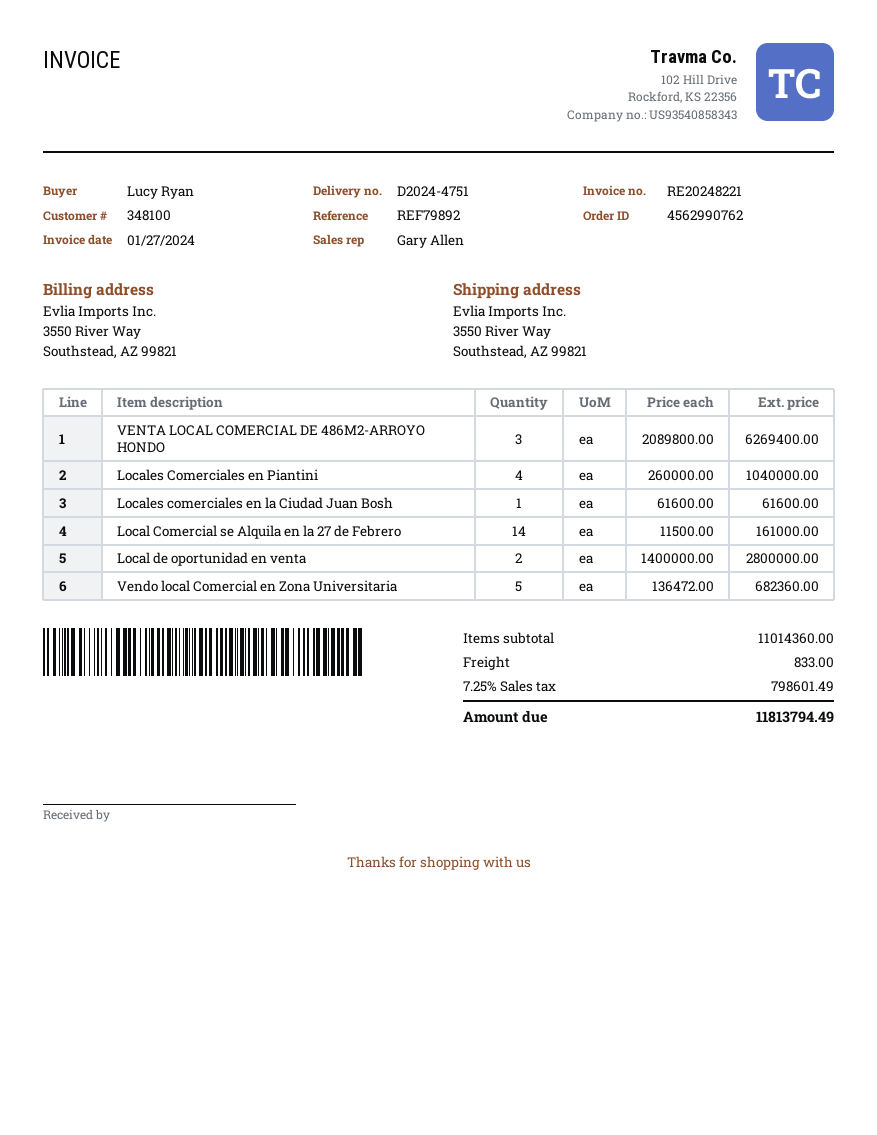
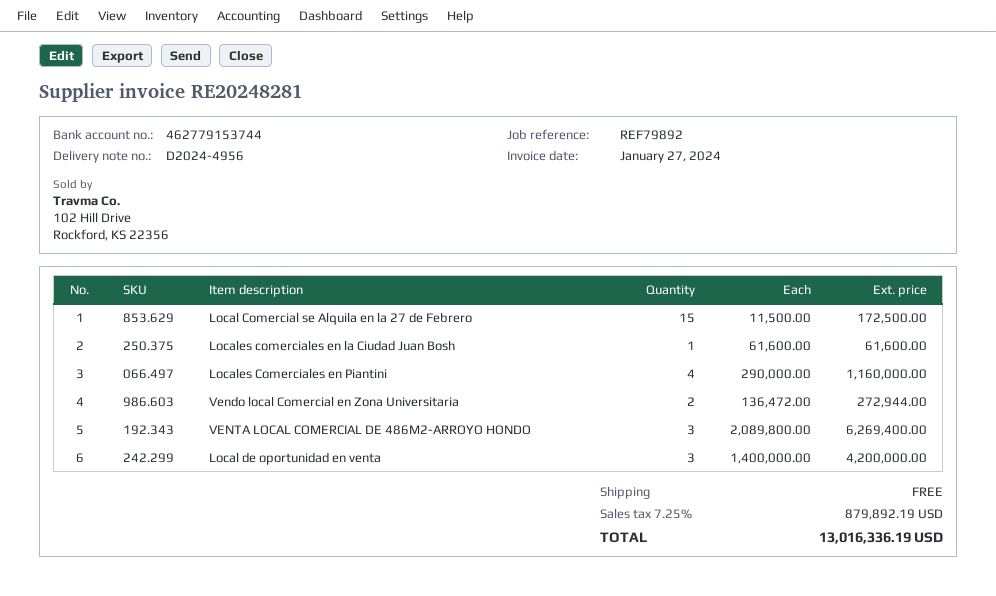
delivery note number: D2024-4751 -> D2024-4956
invoice number: RE20248221 -> RE20248281
Locales Comerciales en Piantini: 4 x 260000.00 = 1040000.00 -> 4 x 290000.00 = 1160000.00
Local Comercial se Alquila en la 27 de Febrero: 14 x 11500.00 = 161000.00 -> 15 x 11500.00 = 172500.00
Local de oportunidad en venta: 2 x 1400000.00 = 2800000.00 -> 3 x 1400000.00 = 4200000.00
Vendo local Comercial en Zona Universitaria: 5 x 136472.00 = 682360.00 -> 2 x 136472.00 = 272944.00
shipping: 833.00 -> 0.00
tax: 7.25% = 798601.49 -> 7.25% = 879892.19
total: 11813794.49 -> 13016336.19

